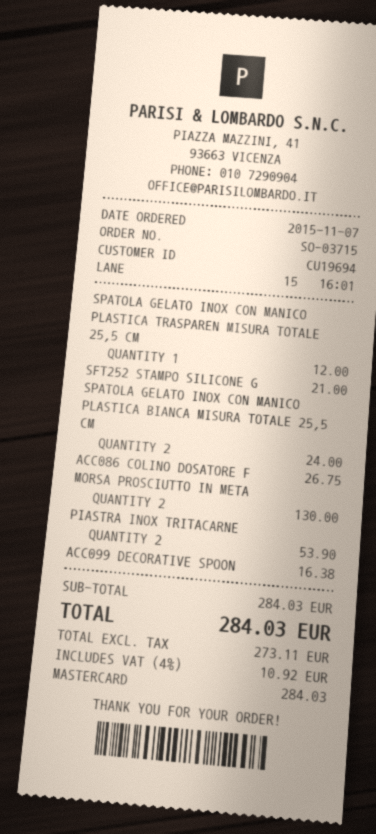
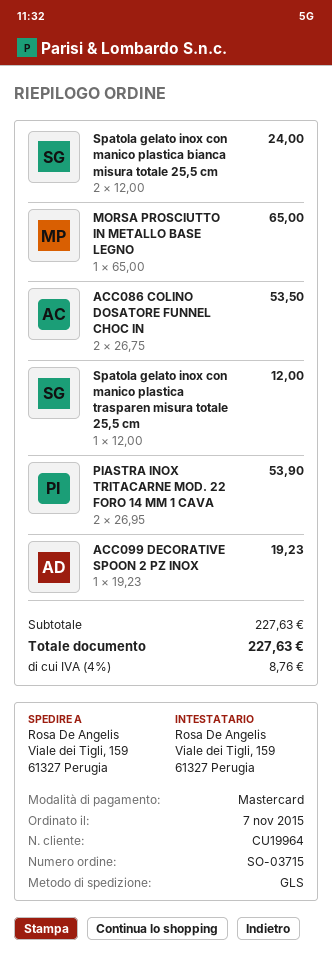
customer number: CU19694 -> CU19964
SFT252 STAMPO SILICONE G: 1 for 21.00 -> none
ACC086 COLINO DOSATORE F: 1 for 26.75 -> 2 for 53.50
MORSA PROSCIUTTO IN META: 2 for 130.00 -> 1 for 65.00
ACC099 DECORATIVE SPOON: 1 for 16.38 -> 1 for 19.23
subtotal: 284.03 -> 227.63
tax: 4% = 10.92 -> 4% = 8.76
total: 284.03 -> 227.63

